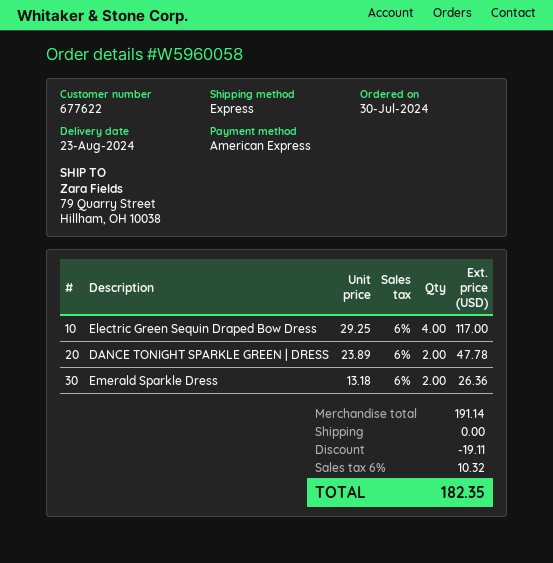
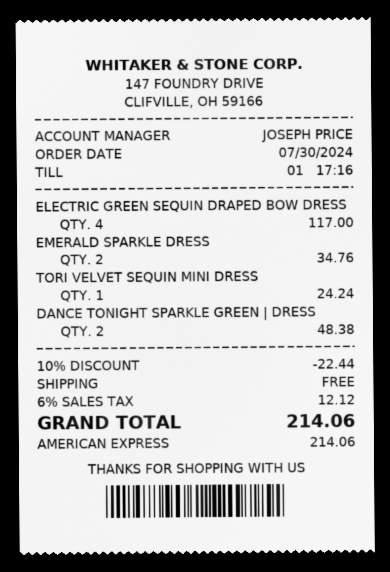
DANCE TONIGHT SPARKLE GREEN | DRESS: 2 for 47.78 -> 2 for 48.38
Emerald Sparkle Dress: 2 for 26.36 -> 2 for 34.76
TORI VELVET SEQUIN MINI DRESS: none -> 1 for 24.24
discount: 19.11 -> 22.44
tax: 6% = 10.32 -> 6% = 12.12
total: 182.35 -> 214.06

